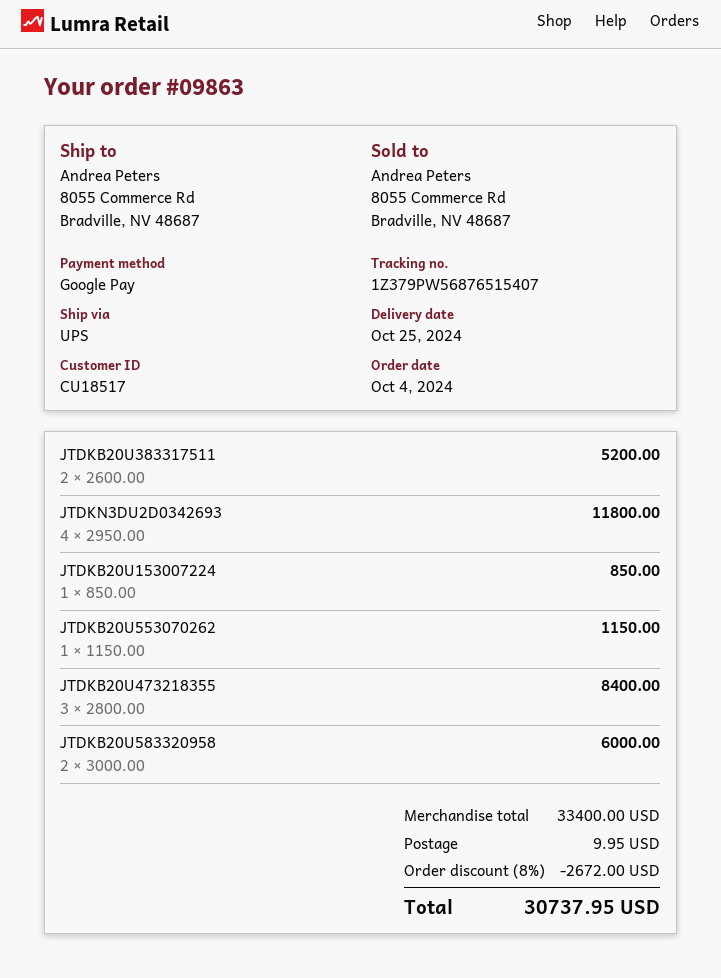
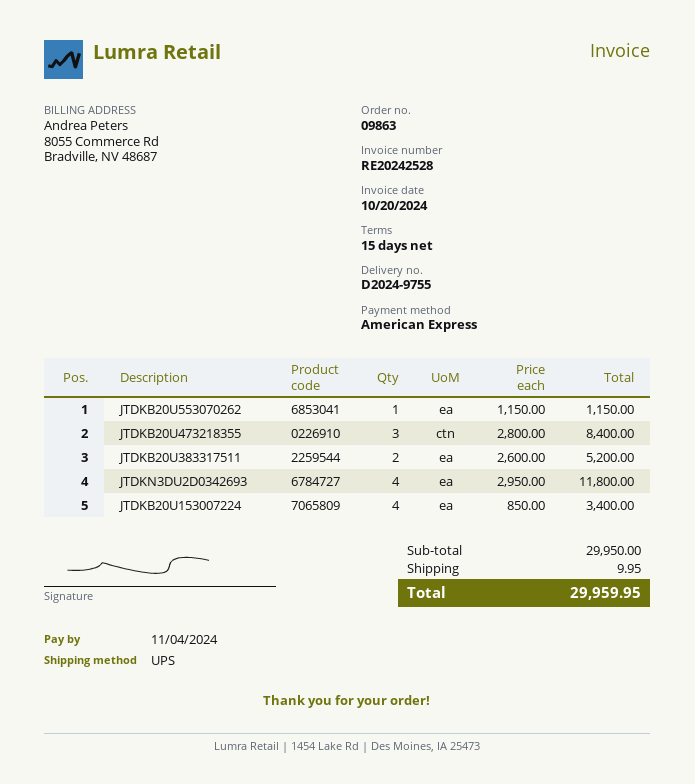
payment method: Google Pay -> American Express
JTDKB20U153007224: 1 x 850.00 = 850.00 -> 4 x 850.00 = 3400.00
JTDKB20U583320958: 2 x 3000.00 = 6000.00 -> none
subtotal: 33400.00 -> 29950.00
discount: 8% = 2672.00 -> none
total: 30737.95 -> 29959.95

